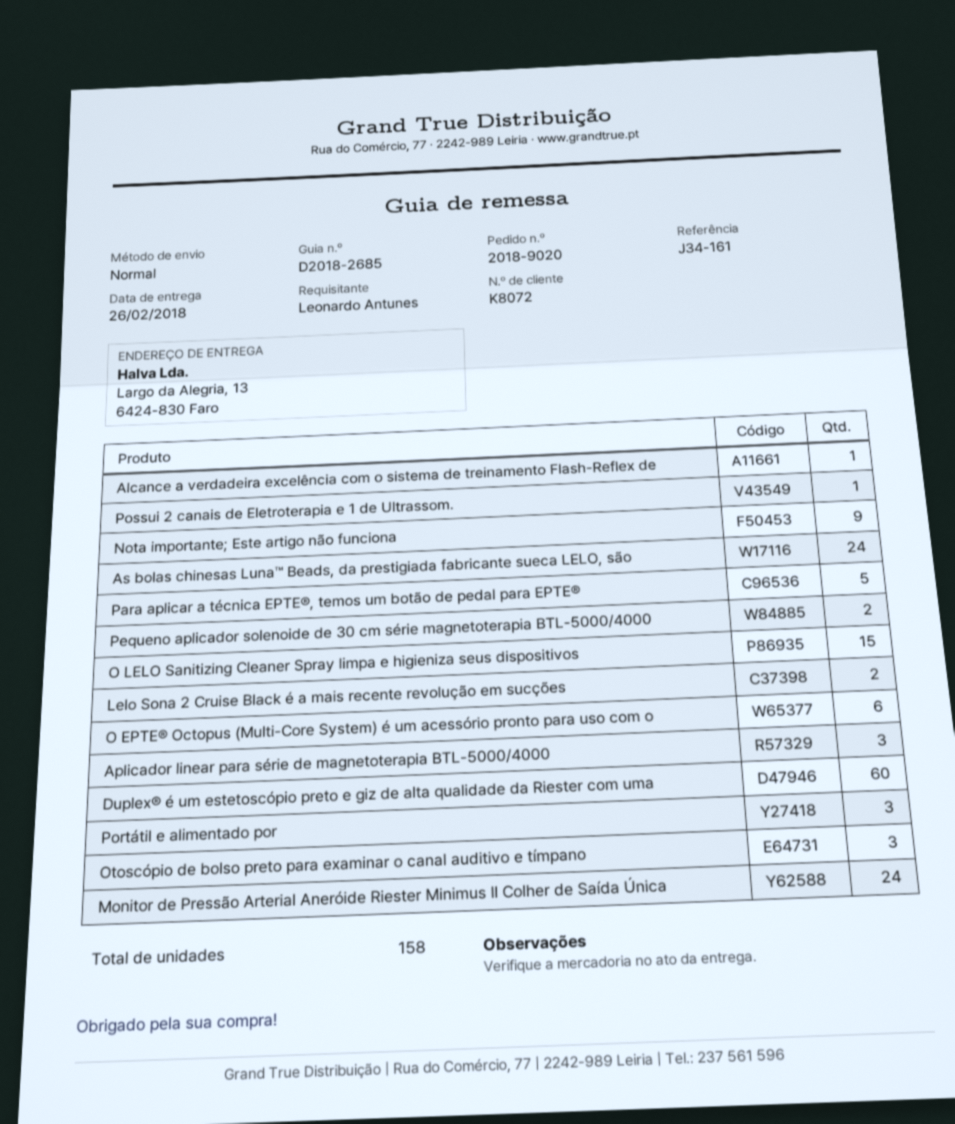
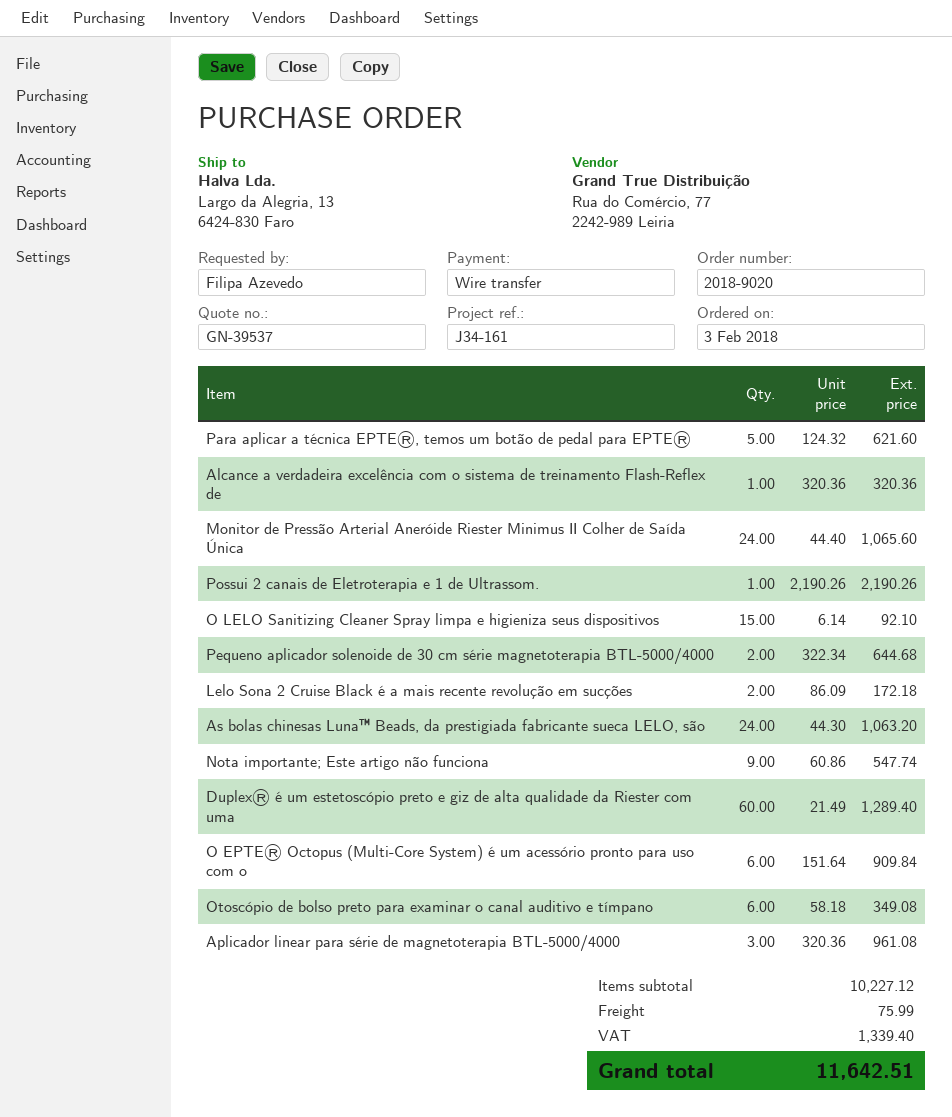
ordered by: Leonardo Antunes -> Filipa Azevedo
Portátil e alimentado por: 3 -> none
Otoscópio de bolso preto para examinar o canal auditivo e tímpano: 3 -> 6

